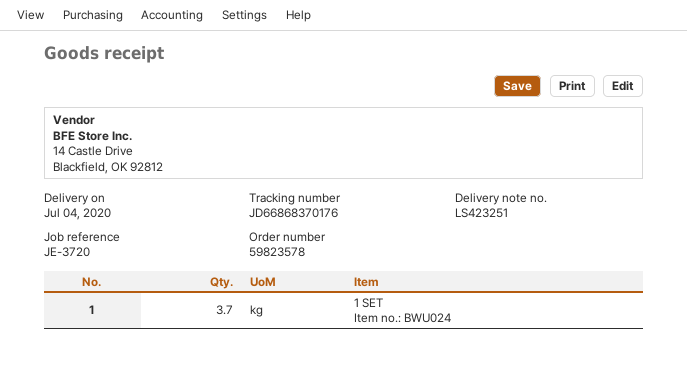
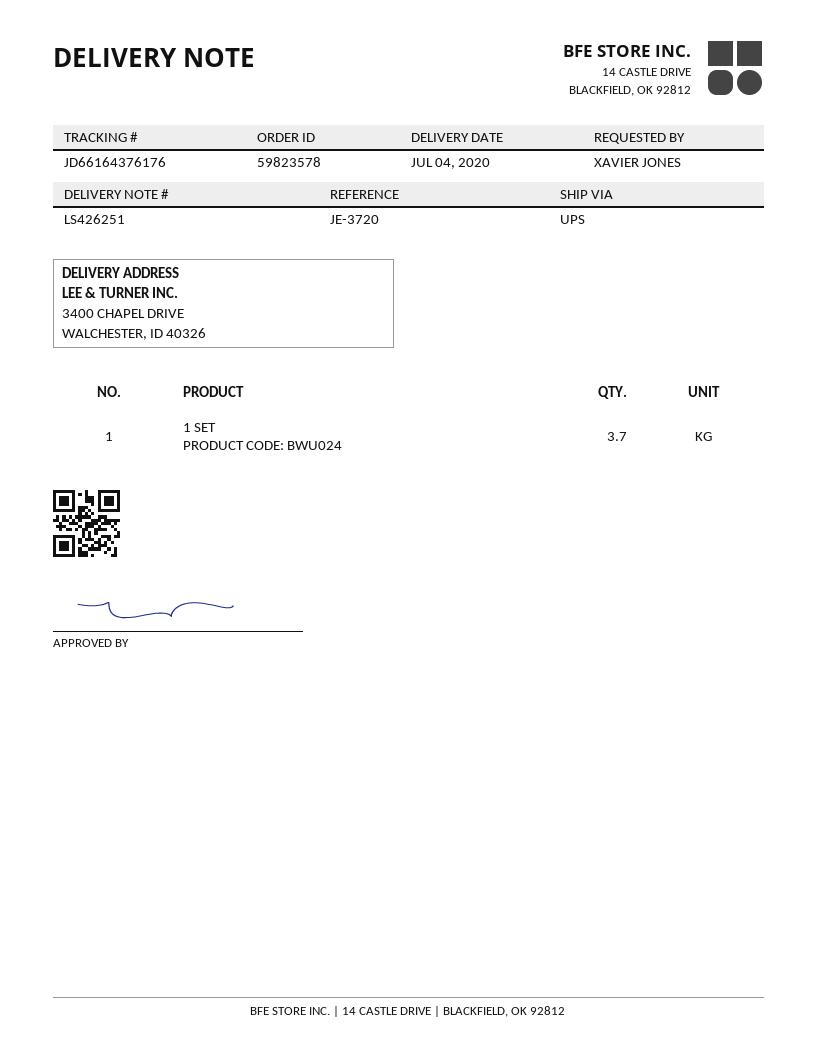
delivery note number: LS423251 -> LS426251
tracking number: JD66868370176 -> JD66164376176

